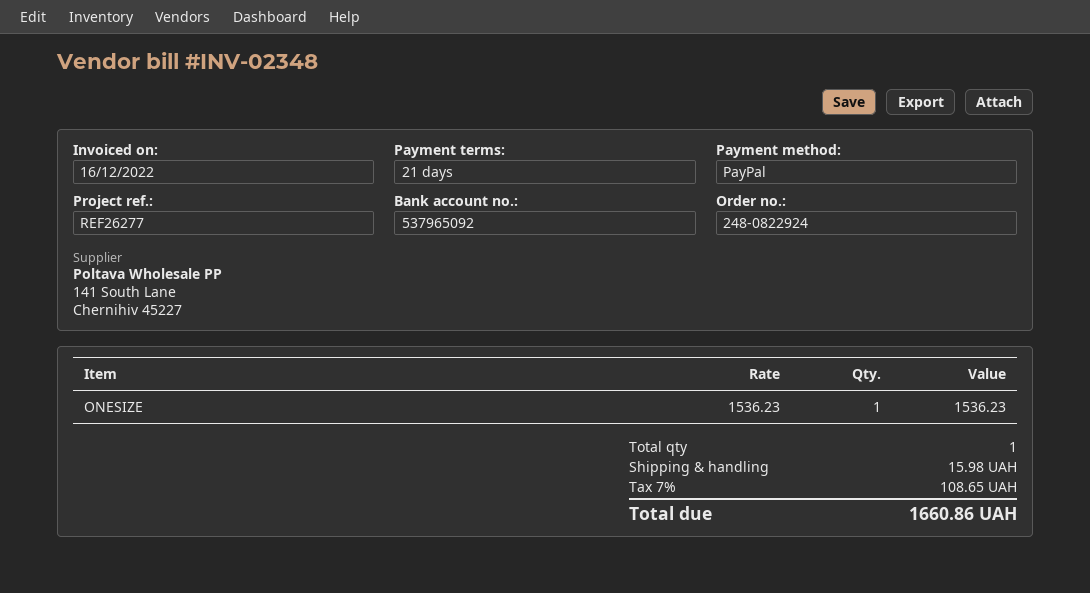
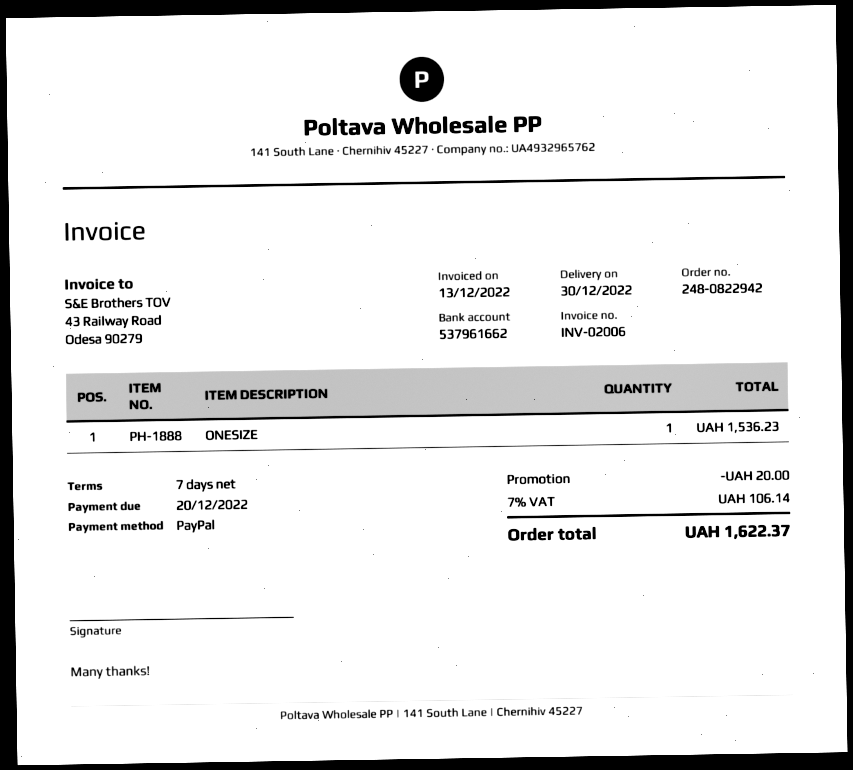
order number: 248-0822924 -> 248-0822942
invoice number: INV-02348 -> INV-02006
invoice date: 2022-12-16 -> 2022-12-13
payment terms: 21 days -> 7 days
bank account: 537965092 -> 537961662
discount: none -> 20.00
shipping: 15.98 -> none
tax: 7% = 108.65 -> 7% = 106.14
total: 1660.86 -> 1622.37

